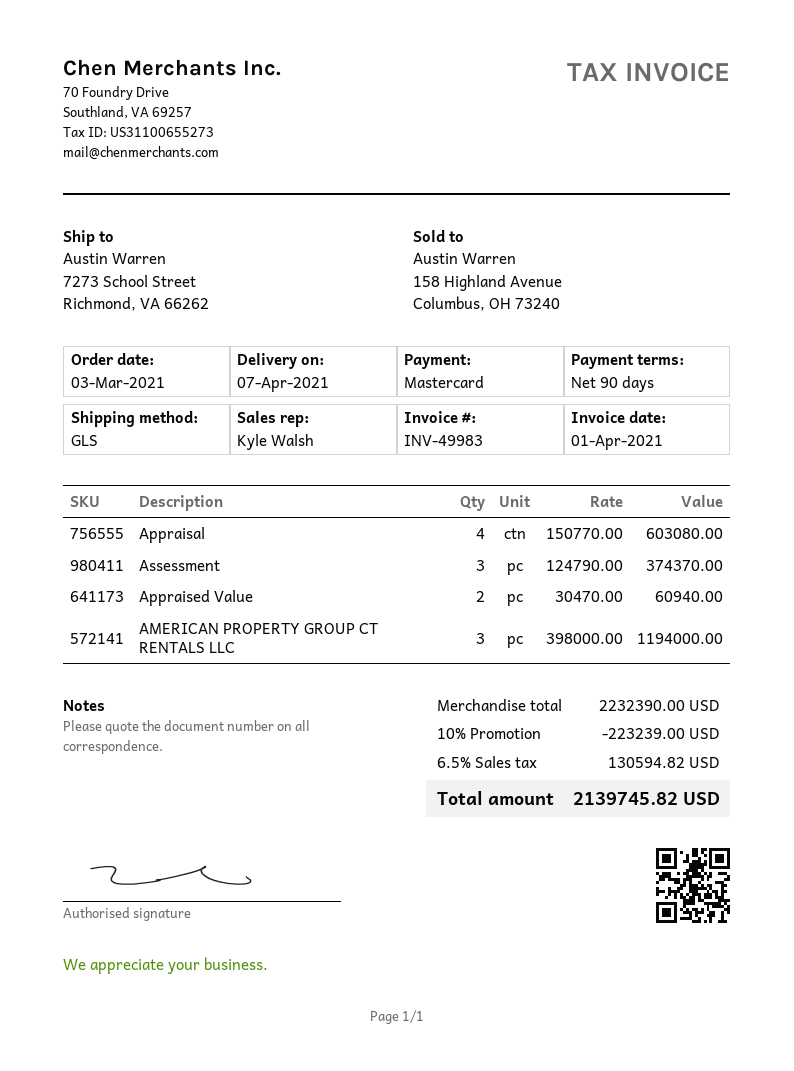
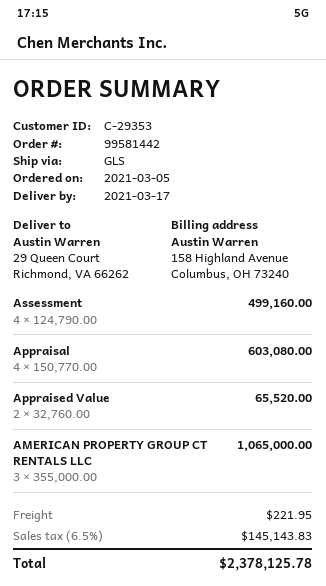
order date: 2021-03-03 -> 2021-03-05
delivery date: 2021-04-07 -> 2021-03-17
ship to: 7273 School Street, Richmond, VA 66262 -> 29 Queen Court, Richmond, VA 66262
Assessment: 3 x 124790.00 = 374370.00 -> 4 x 124790.00 = 499160.00
Appraised Value: 2 x 30470.00 = 60940.00 -> 2 x 32760.00 = 65520.00
AMERICAN PROPERTY GROUP CT RENTALS LLC: 3 x 398000.00 = 1194000.00 -> 3 x 355000.00 = 1065000.00
discount: 10% = 223239.00 -> none
shipping: none -> 221.95
tax: 6.5% = 130594.82 -> 6.5% = 145143.83
total: 2139745.82 -> 2378125.78

